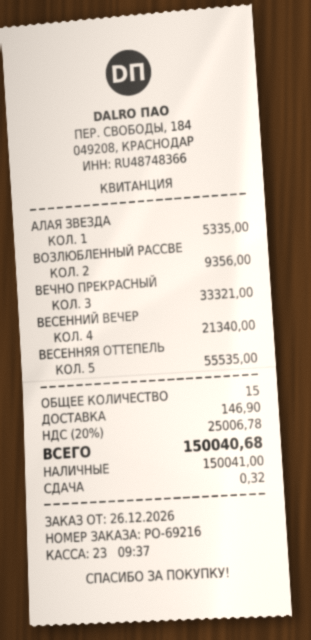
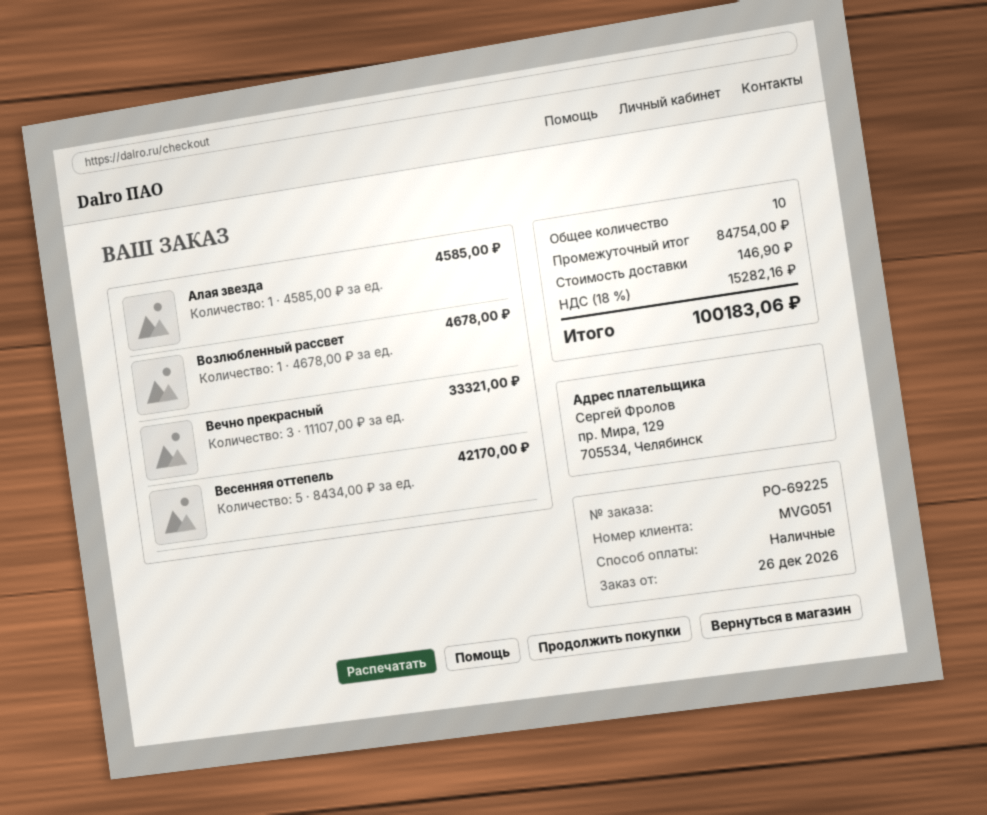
order number: PO-69216 -> PO-69225
АЛАЯ ЗВЕЗДА: 1 for 5335.00 -> 1 for 4585.00
ВОЗЛЮБЛЕННЫЙ РАССВЕ: 2 for 9356.00 -> 1 for 4678.00
ВЕСЕННИЙ ВЕЧЕР: 4 for 21340.00 -> none
ВЕСЕННЯЯ ОТТЕПЕЛЬ: 5 for 55535.00 -> 5 for 42170.00
total quantity: 15 -> 10
tax: 20% = 25006.78 -> 18% = 15282.16
total: 150040.68 -> 100183.06

